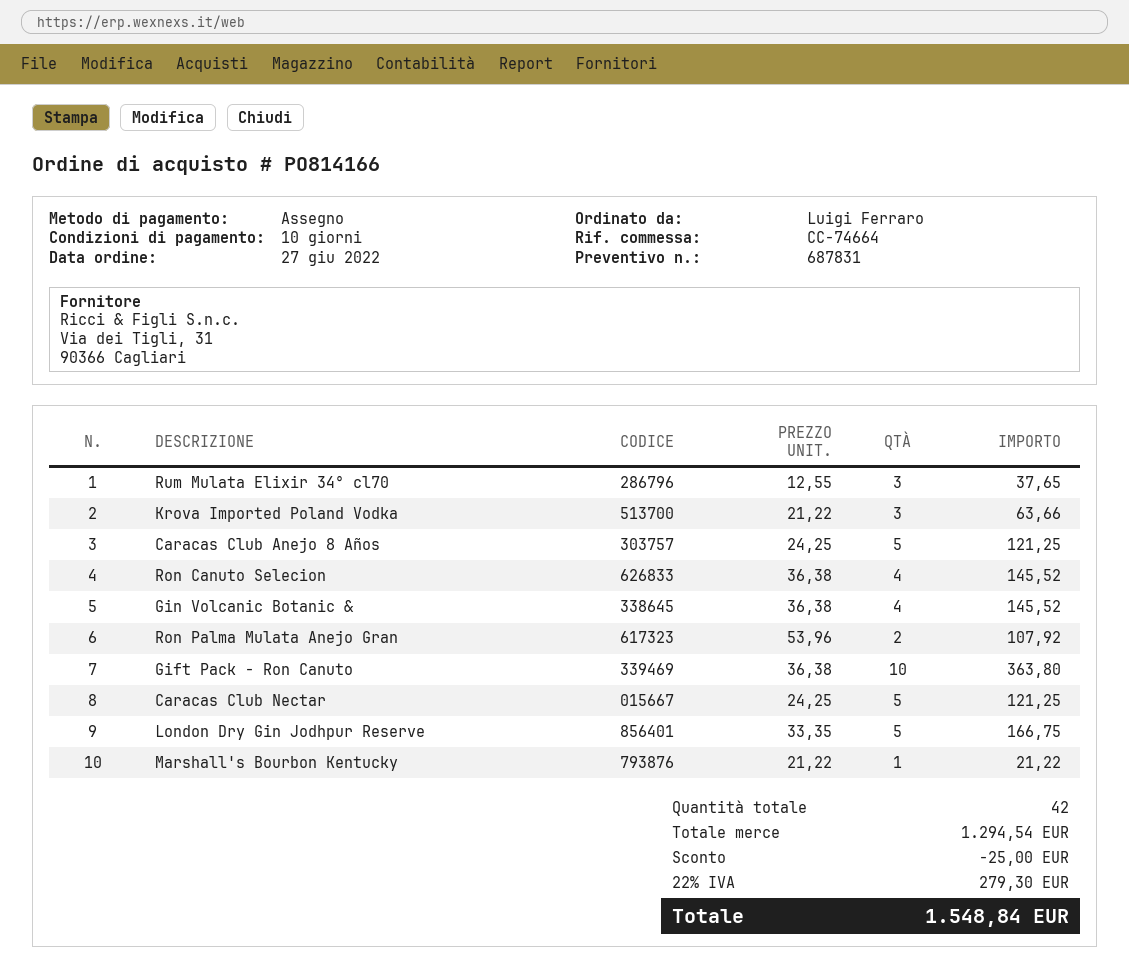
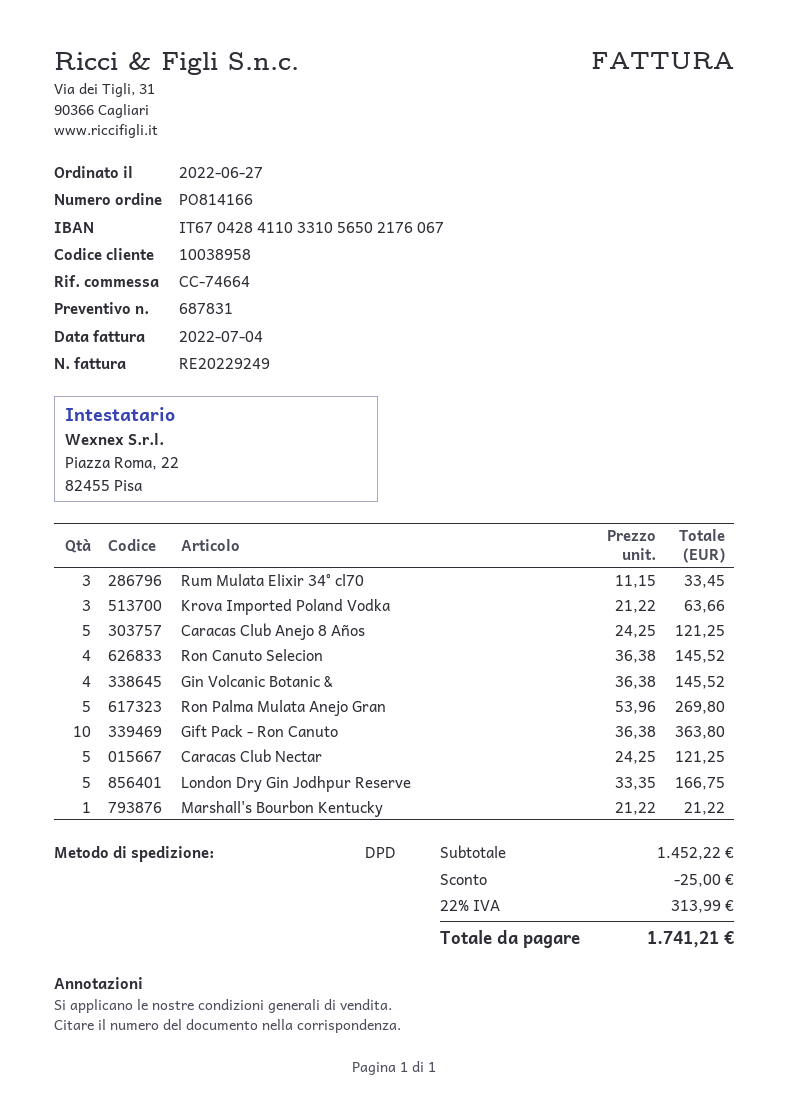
Rum Mulata Elixir 34° cl70: 3 x 12.55 = 37.65 -> 3 x 11.15 = 33.45
Ron Palma Mulata Anejo Gran: 2 x 53.96 = 107.92 -> 5 x 53.96 = 269.80
subtotal: 1294.54 -> 1452.22
tax: 22% = 279.30 -> 22% = 313.99
total: 1548.84 -> 1741.21

